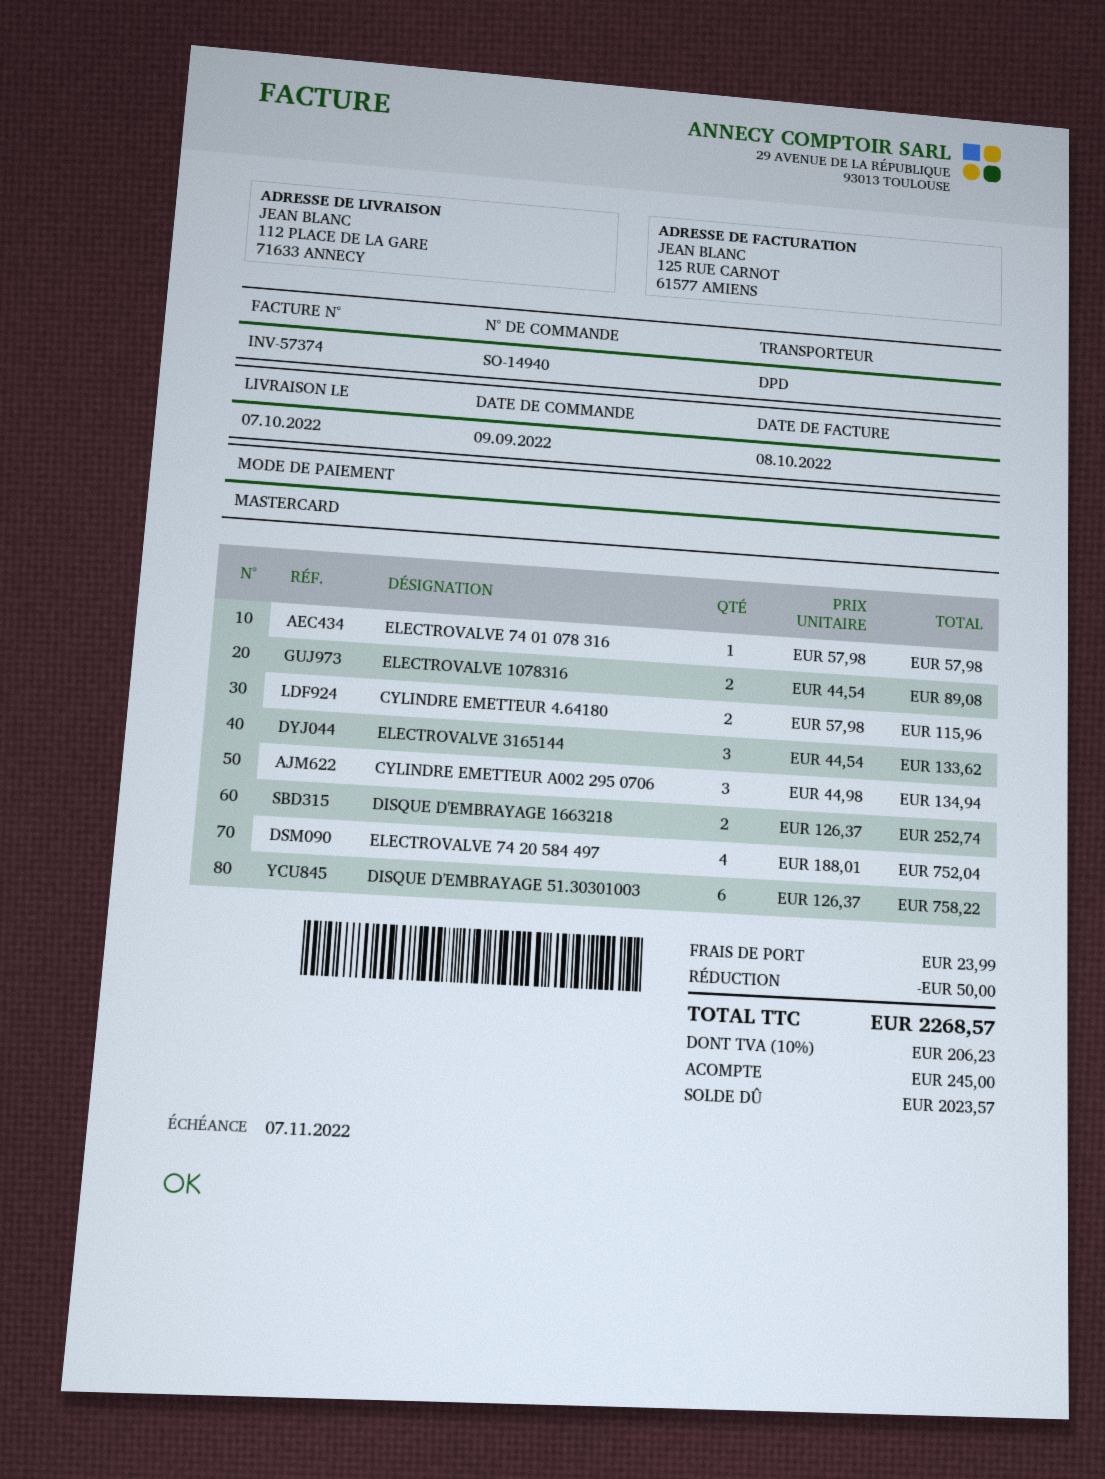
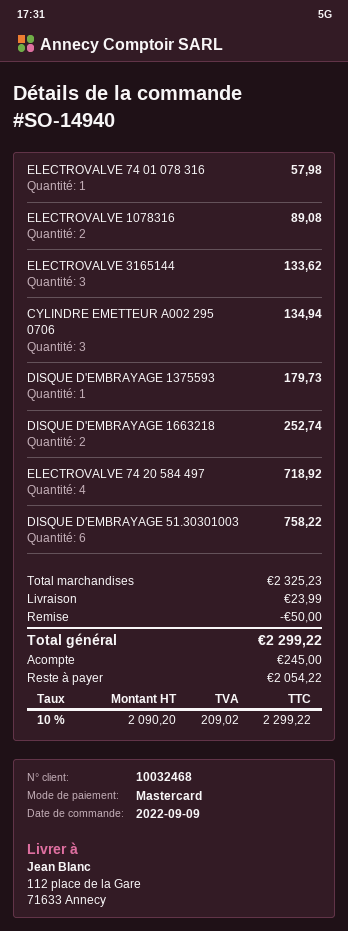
CYLINDRE EMETTEUR 4.64180: 2 for 115.96 -> none
ELECTROVALVE 74 20 584 497: 4 for 752.04 -> 4 for 718.92
DISQUE D'EMBRAYAGE 1375593: none -> 1 for 179.73
tax: 10% = 206.23 -> 10% = 209.02
total: 2268.57 -> 2299.22
balance: 2023.57 -> 2054.22

